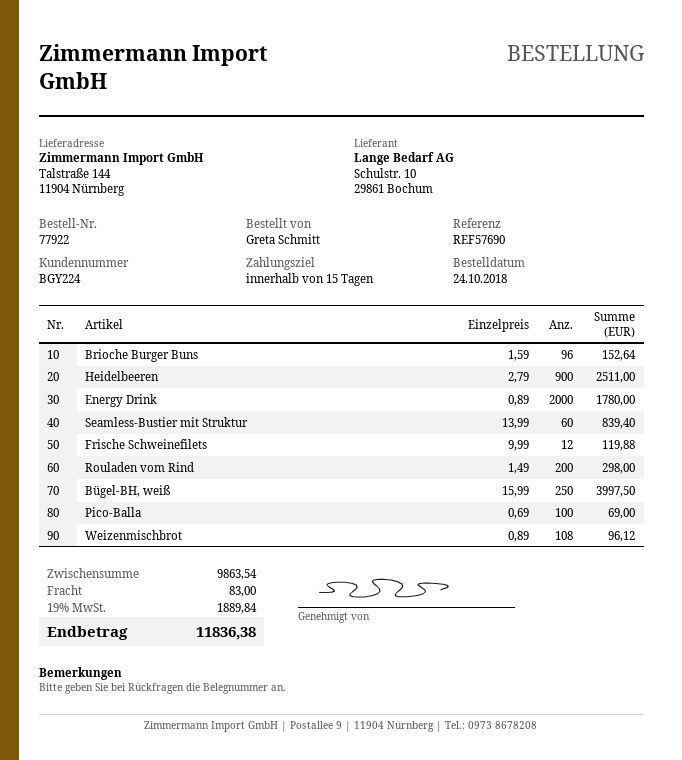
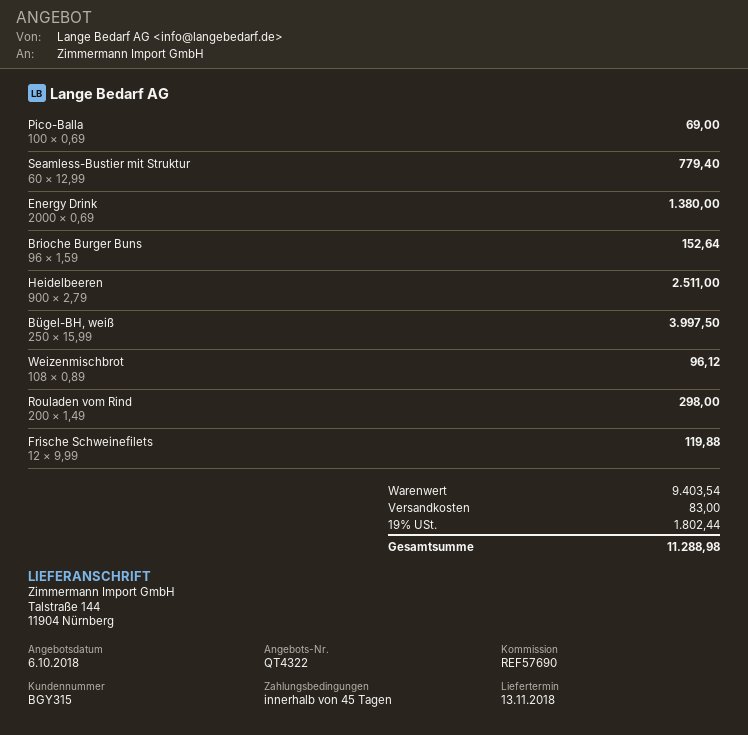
payment terms: 15 days -> 45 days
customer number: BGY224 -> BGY315
Energy Drink: 2000 x 0.89 = 1780.00 -> 2000 x 0.69 = 1380.00
Seamless-Bustier mit Struktur: 60 x 13.99 = 839.40 -> 60 x 12.99 = 779.40
subtotal: 9863.54 -> 9403.54
tax: 19% = 1889.84 -> 19% = 1802.44
total: 11836.38 -> 11288.98

